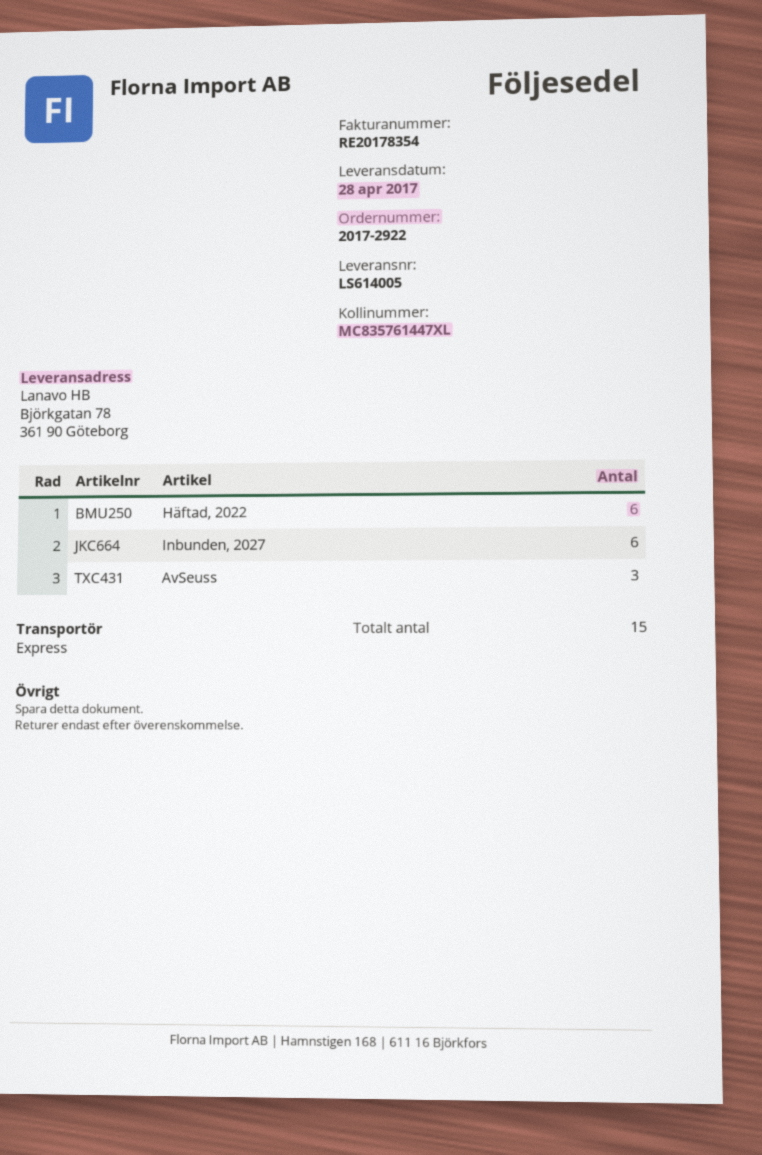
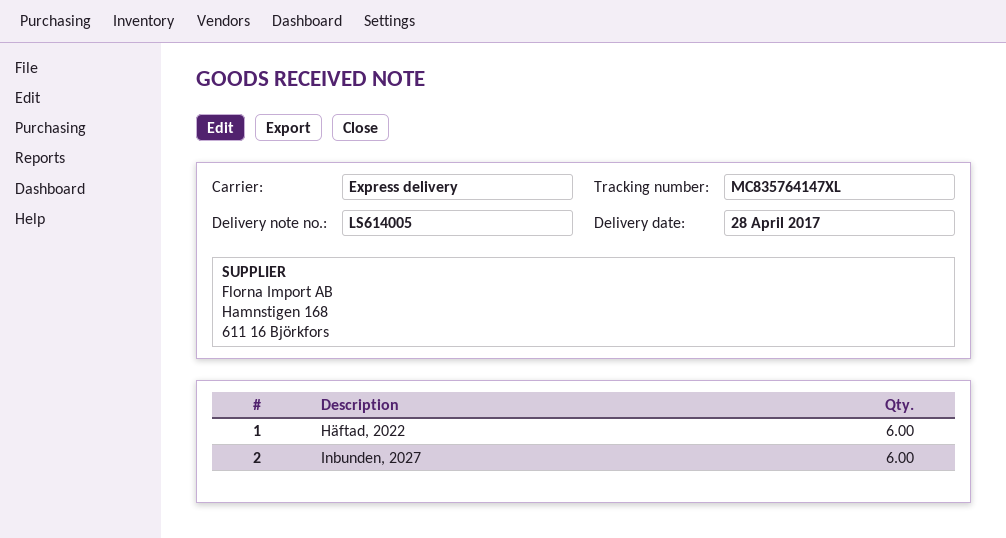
tracking number: MC835761447XL -> MC835764147XL
AvSeuss: 3 -> none

